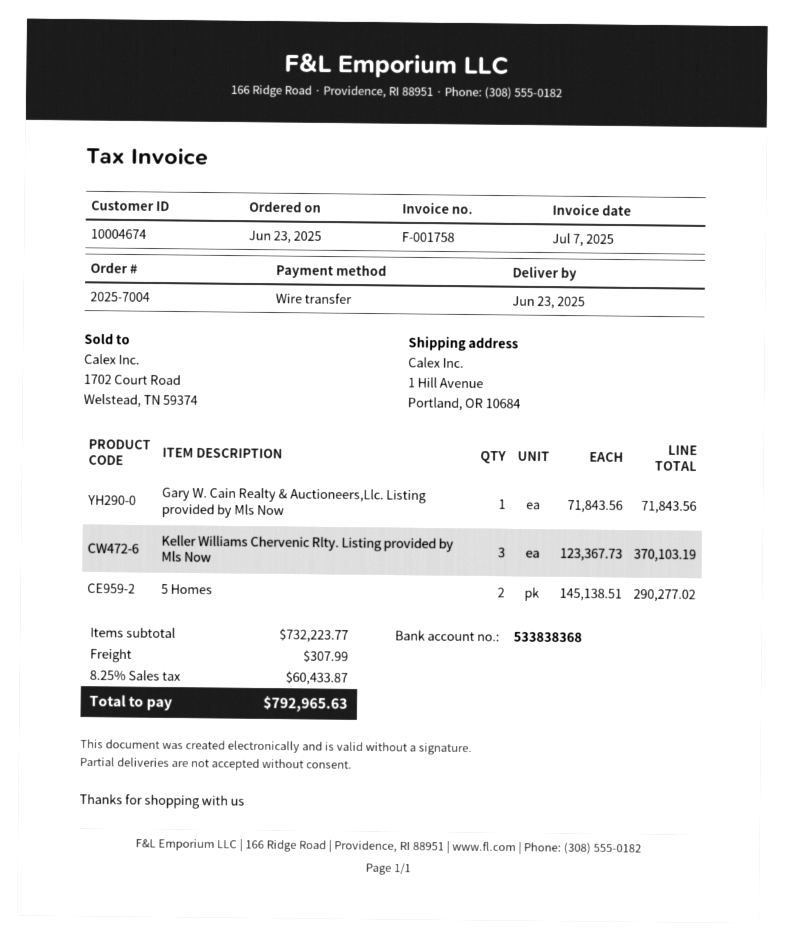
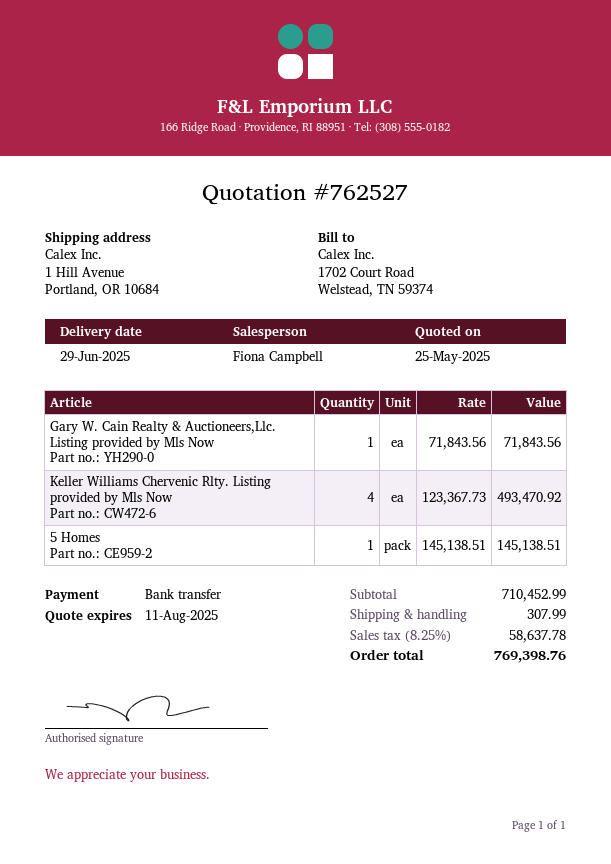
delivery date: 2025-06-23 -> 2025-06-29
Keller Williams Chervenic Rlty. Listing provided by Mls Now: 3 x 123367.73 = 370103.19 -> 4 x 123367.73 = 493470.92
5 Homes: 2 x 145138.51 = 290277.02 -> 1 x 145138.51 = 145138.51
subtotal: 732223.77 -> 710452.99
tax: 8.25% = 60433.87 -> 8.25% = 58637.78
total: 792965.63 -> 769398.76

